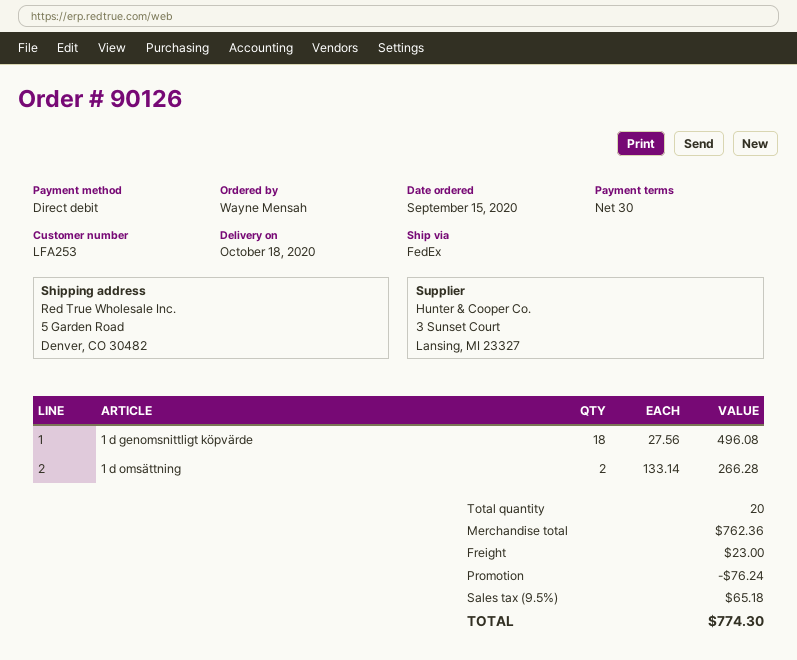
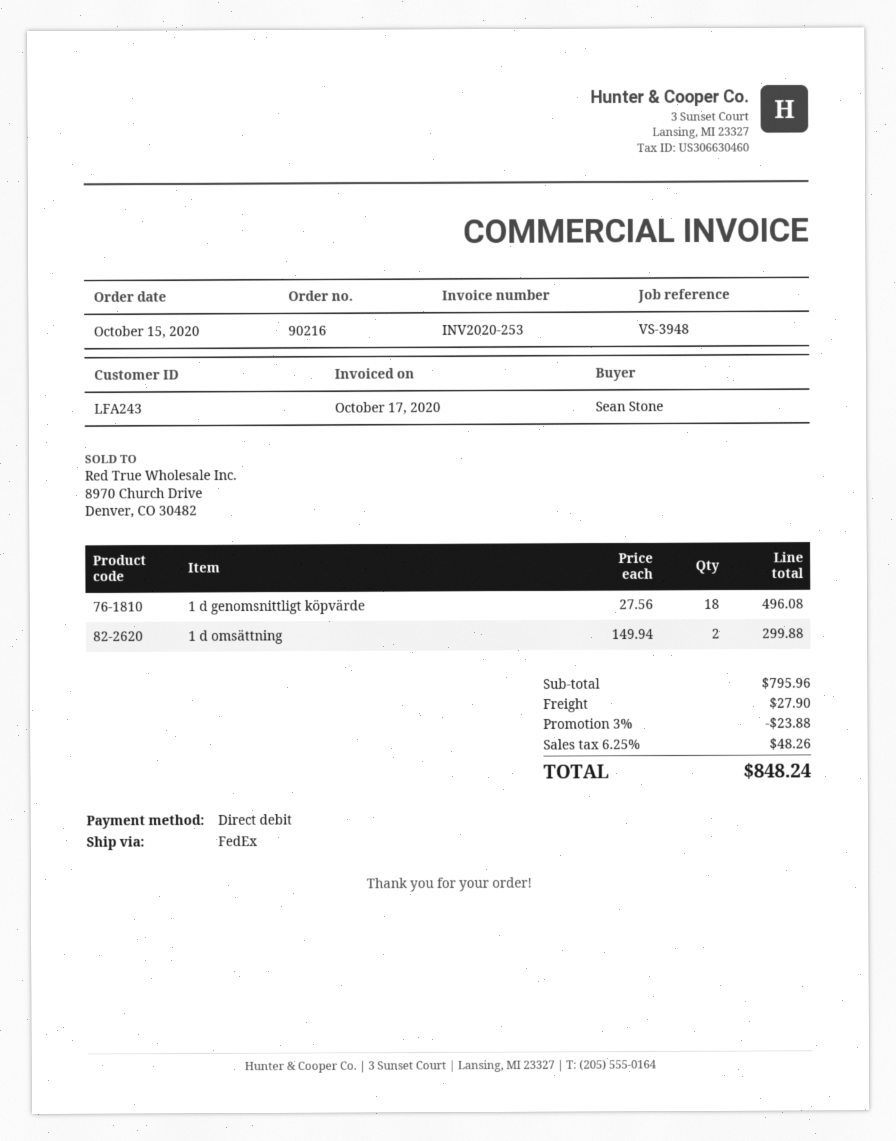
order number: 90126 -> 90216
order date: 2020-09-15 -> 2020-10-15
customer number: LFA253 -> LFA243
ordered by: Wayne Mensah -> Sean Stone
1 d omsättning: 2 x 133.14 = 266.28 -> 2 x 149.94 = 299.88
subtotal: 762.36 -> 795.96
discount: 76.24 -> 23.88
shipping: 23.00 -> 27.90
tax: 9.5% = 65.18 -> 6.25% = 48.26
total: 774.30 -> 848.24

